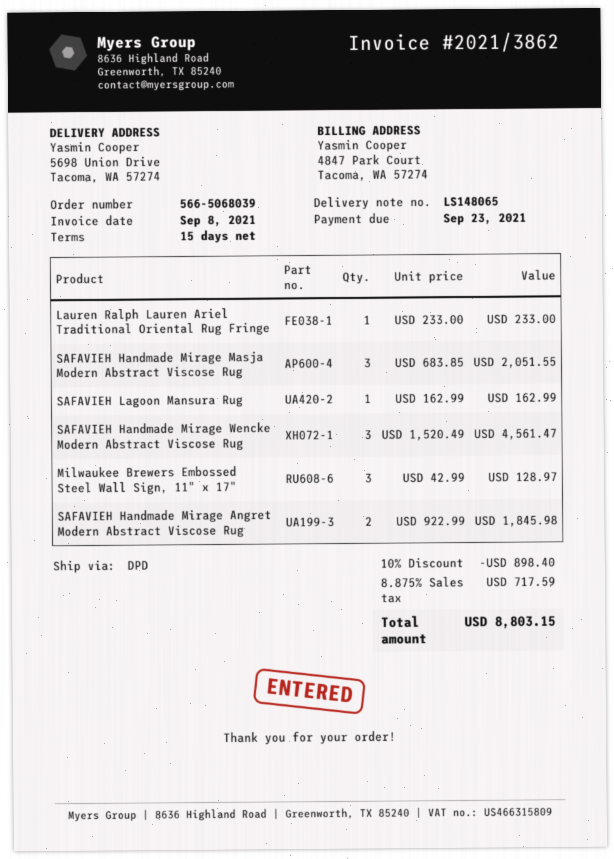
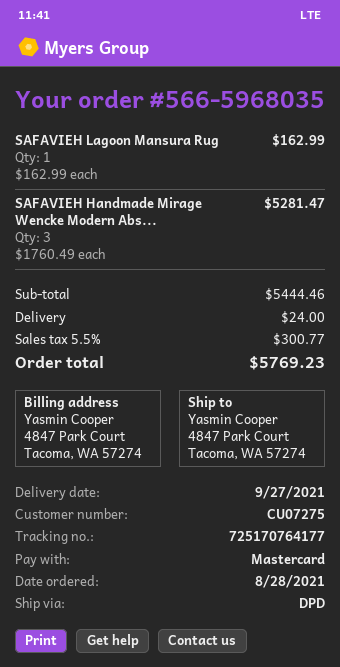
order number: 566-5068039 -> 566-5968035
ship to: 5698 Union Drive, Tacoma, WA 57274 -> 4847 Park Court, Tacoma, WA 57274
Lauren Ralph Lauren Ariel Traditional Oriental Rug Fringe: 1 x 233.00 = 233.00 -> none
SAFAVIEH Handmade Mirage Masja Modern Abstract Viscose Rug: 3 x 683.85 = 2051.55 -> none
SAFAVIEH Handmade Mirage Wencke Modern Abstract Viscose Rug: 3 x 1520.49 = 4561.47 -> 3 x 1760.49 = 5281.47
Milwaukee Brewers Embossed Steel Wall Sign, 11" x 17": 3 x 42.99 = 128.97 -> none
SAFAVIEH Handmade Mirage Angret Modern Abstract Viscose Rug: 2 x 922.99 = 1845.98 -> none
discount: 10% = 898.40 -> none
shipping: none -> 24.00
tax: 8.875% = 717.59 -> 5.5% = 300.77
total: 8803.15 -> 5769.23

